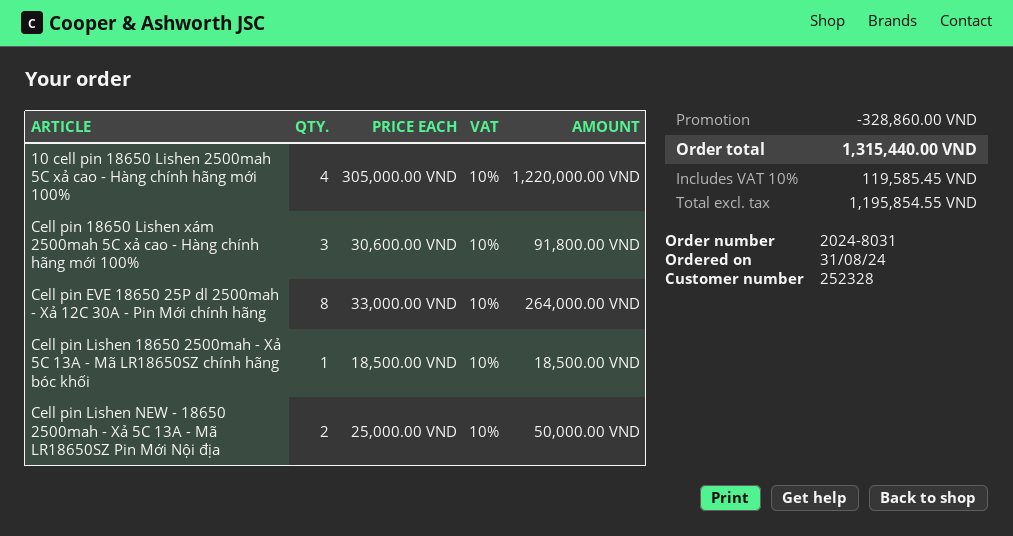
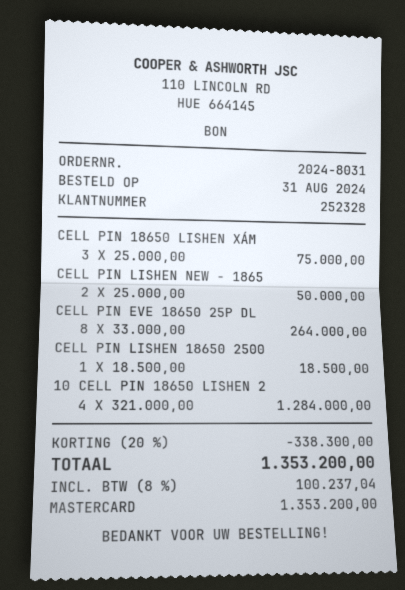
10 cell pin 18650 Lishen 2500mah 5C xả cao - Hàng chính hãng mới 100%: 4 x 305000.00 = 1220000.00 -> 4 x 321000.00 = 1284000.00
Cell pin 18650 Lishen xám 2500mah 5C xả cao - Hàng chính hãng mới 100%: 3 x 30600.00 = 91800.00 -> 3 x 25000.00 = 75000.00
discount: 328860.00 -> 338300.00
tax: 10% = 119585.45 -> 8% = 100237.04
total: 1315440.00 -> 1353200.00

